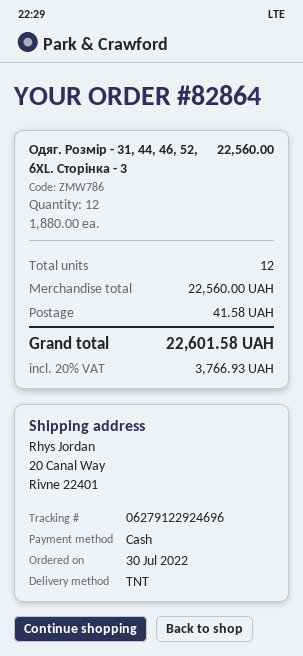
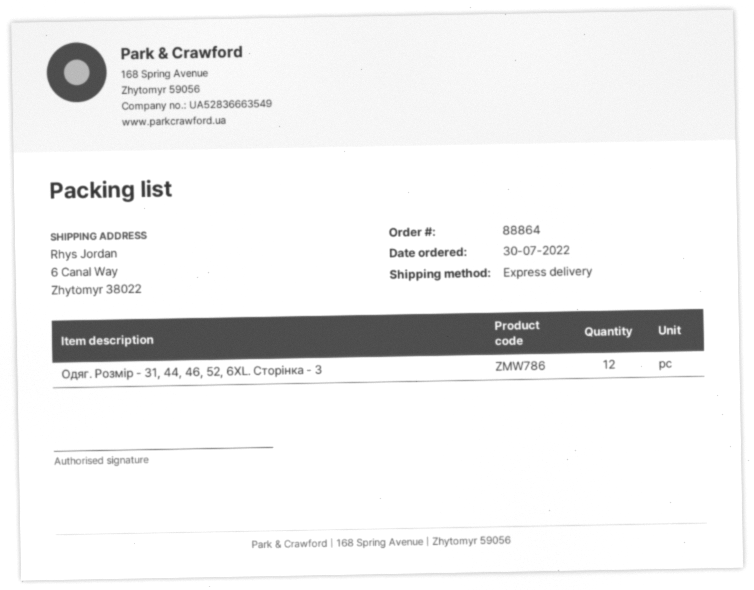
order number: 82864 -> 88864
shipping method: TNT -> express
ship to: 20 Canal Way, Rivne 22401 -> 6 Canal Way, Zhytomyr 38022

